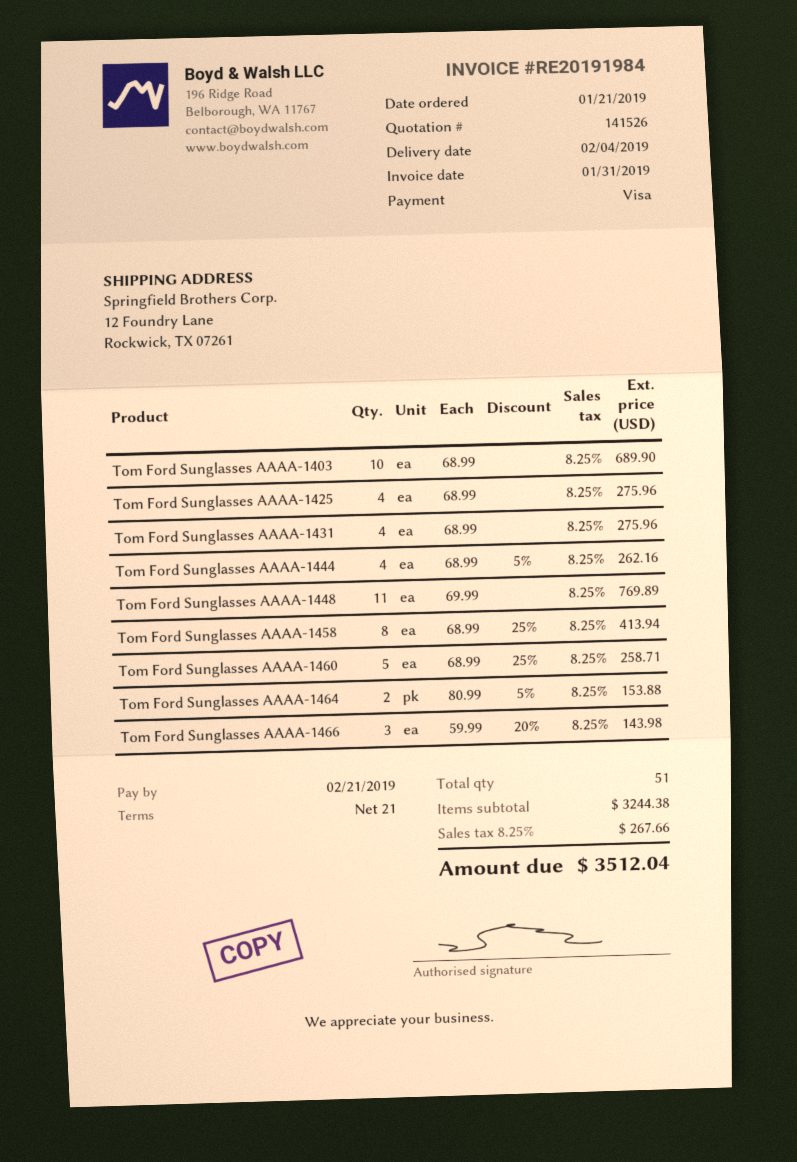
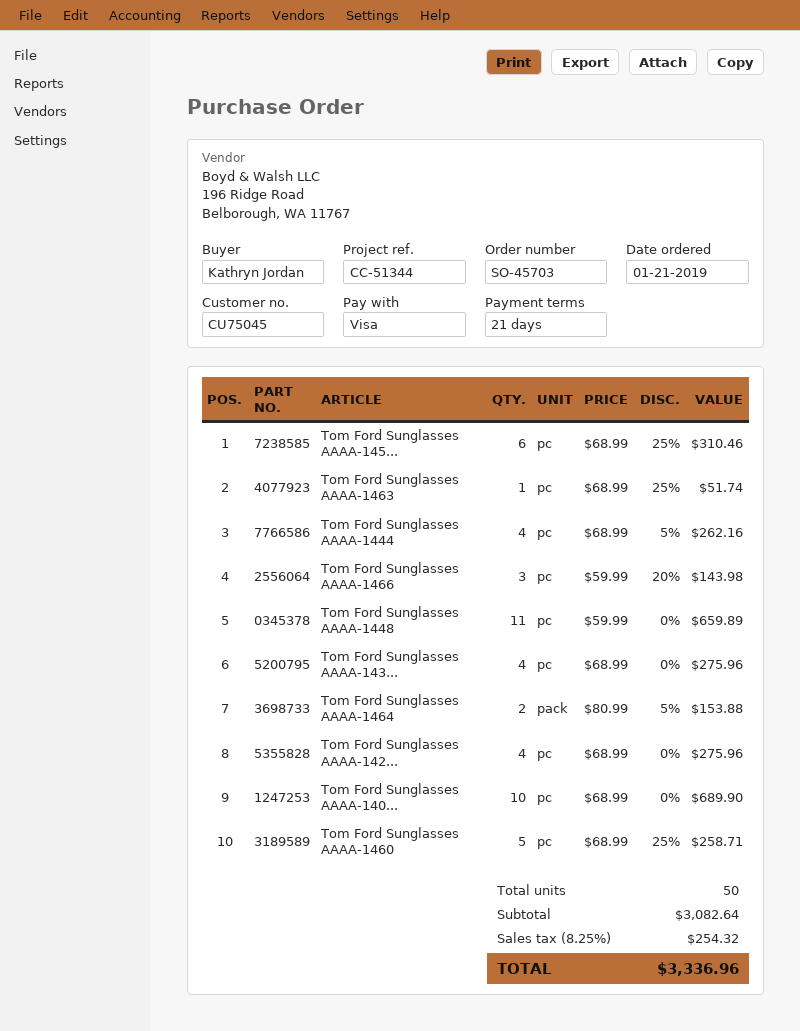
Tom Ford Sunglasses AAAA-1448: 11 x 69.99 = 769.89 -> 11 x 59.99 = 659.89
Tom Ford Sunglasses AAAA-1458: 8 x 68.99 - 25% = 413.94 -> 6 x 68.99 - 25% = 310.46
Tom Ford Sunglasses AAAA-1463: none -> 1 x 68.99 - 25% = 51.74
total quantity: 51 -> 50
subtotal: 3244.38 -> 3082.64
tax: 8.25% = 267.66 -> 8.25% = 254.32
total: 3512.04 -> 3336.96

